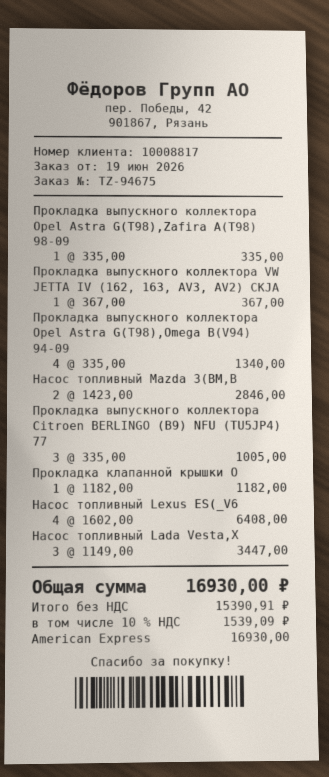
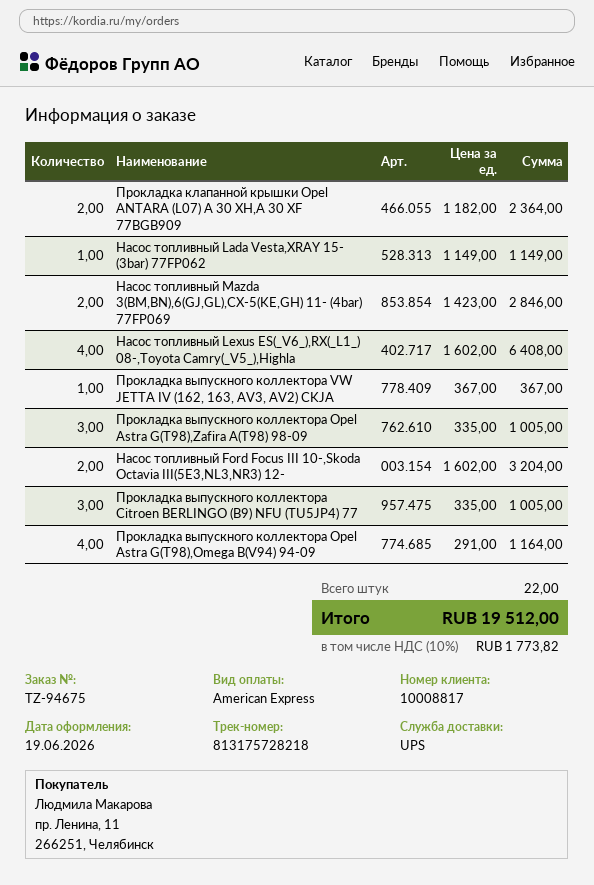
Прокладка выпускного коллектора Opel Astra G(T98),Zafira A(T98) 98-09: 1 x 335.00 = 335.00 -> 3 x 335.00 = 1005.00
Прокладка выпускного коллектора Opel Astra G(T98),Omega B(V94) 94-09: 4 x 335.00 = 1340.00 -> 4 x 291.00 = 1164.00
Прокладка клапанной крышки O: 1 x 1182.00 = 1182.00 -> 2 x 1182.00 = 2364.00
Насос топливный Lada Vesta,X: 3 x 1149.00 = 3447.00 -> 1 x 1149.00 = 1149.00
Насос топливный Ford Focus III 10-,Skoda Octavia III(5E3,NL3,NR3) 12-: none -> 2 x 1602.00 = 3204.00
tax: 10% = 1539.09 -> 10% = 1773.82
total: 16930.00 -> 19512.00

